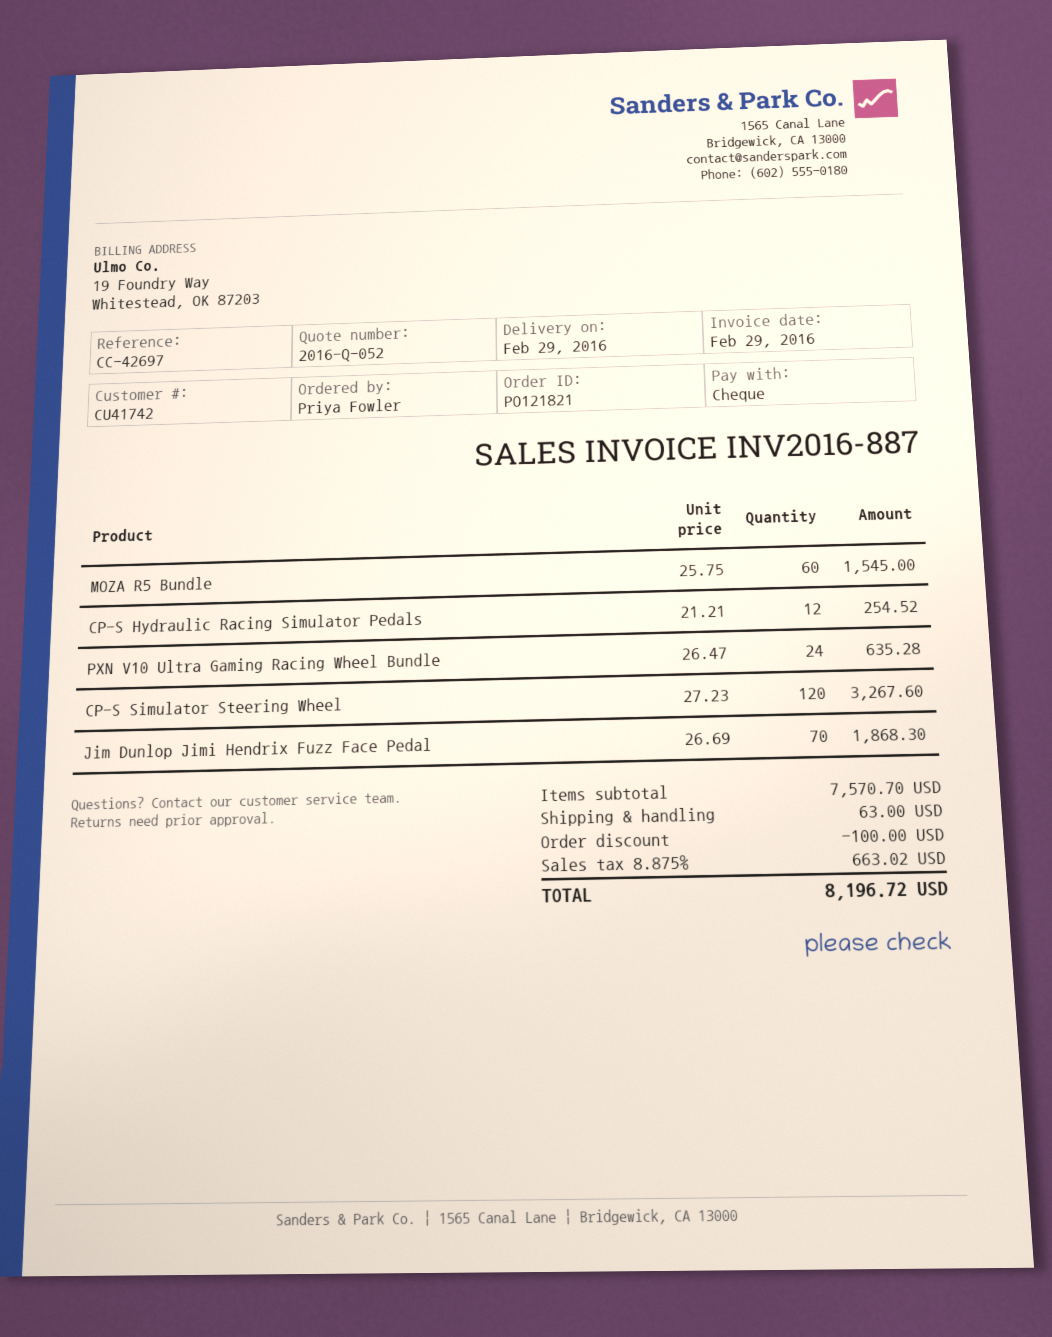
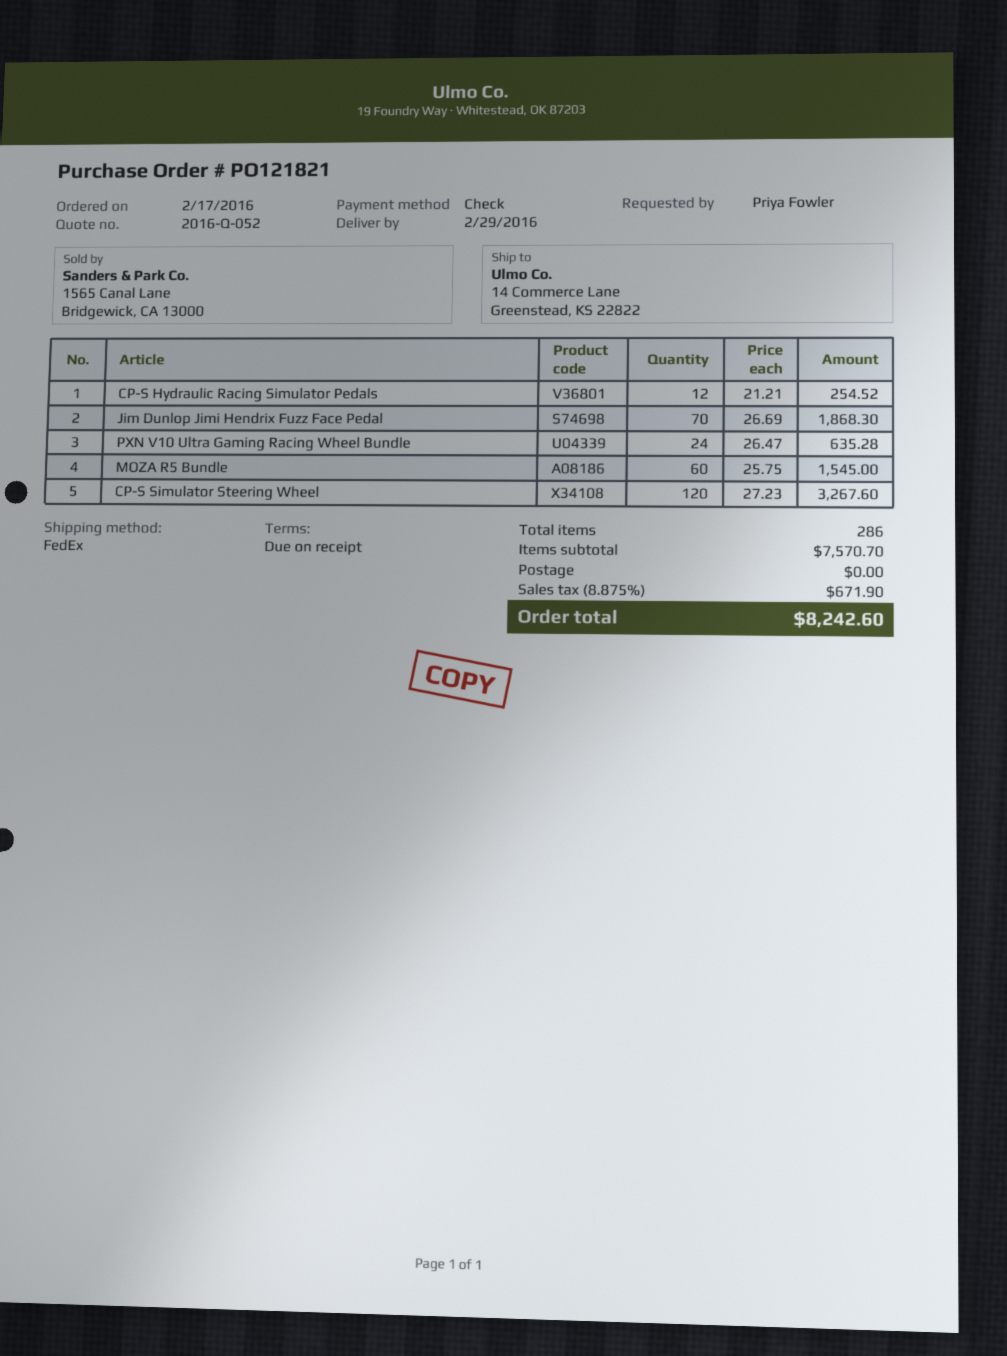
discount: 100.00 -> none
shipping: 63.00 -> 0.00
tax: 8.875% = 663.02 -> 8.875% = 671.90
total: 8196.72 -> 8242.60

